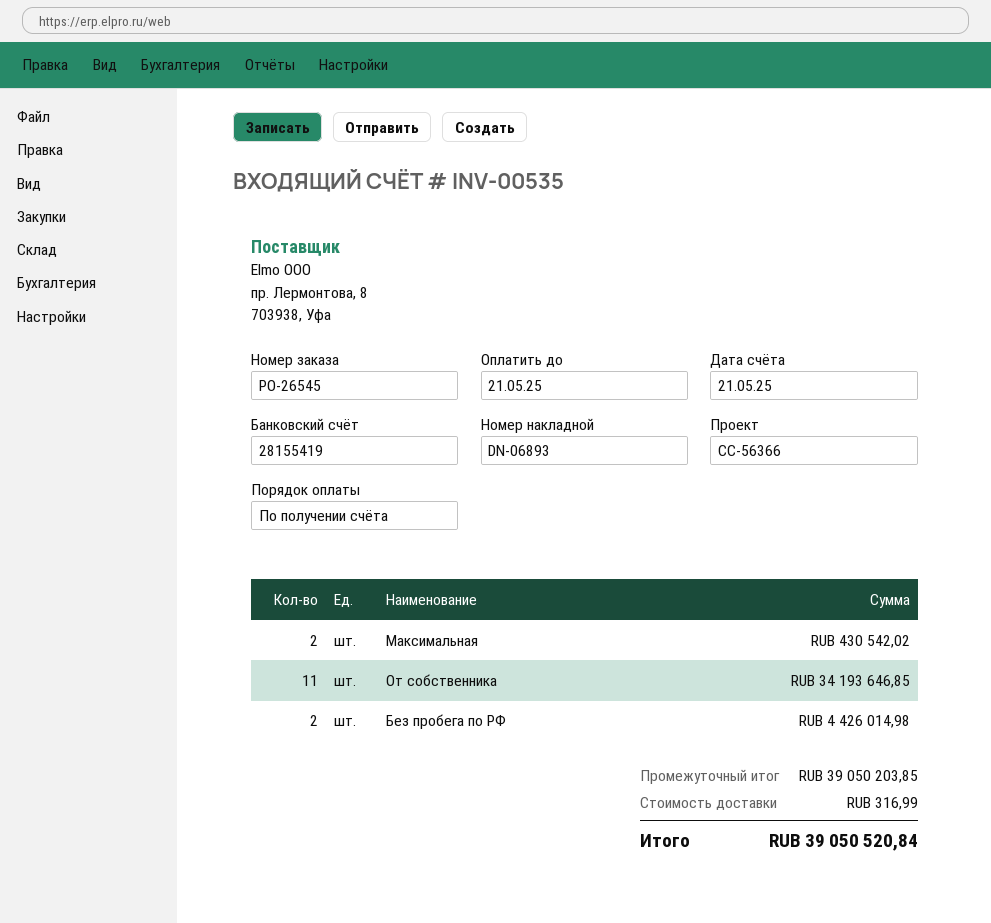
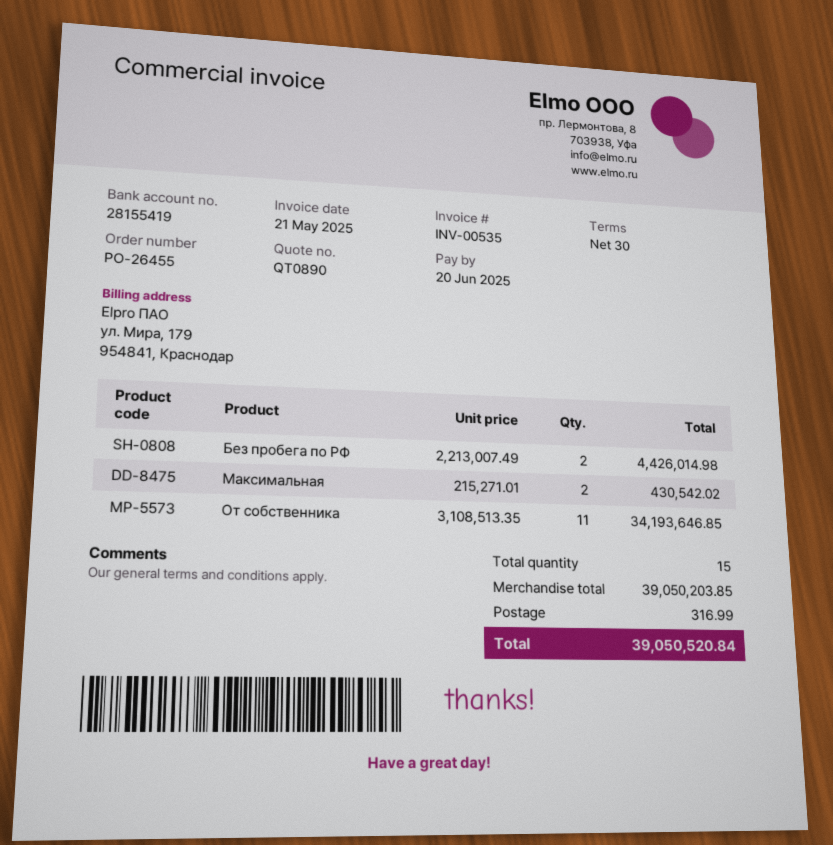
order number: PO-26545 -> PO-26455
payment terms: on receipt -> 30 days
due date: 2025-05-21 -> 2025-06-20

